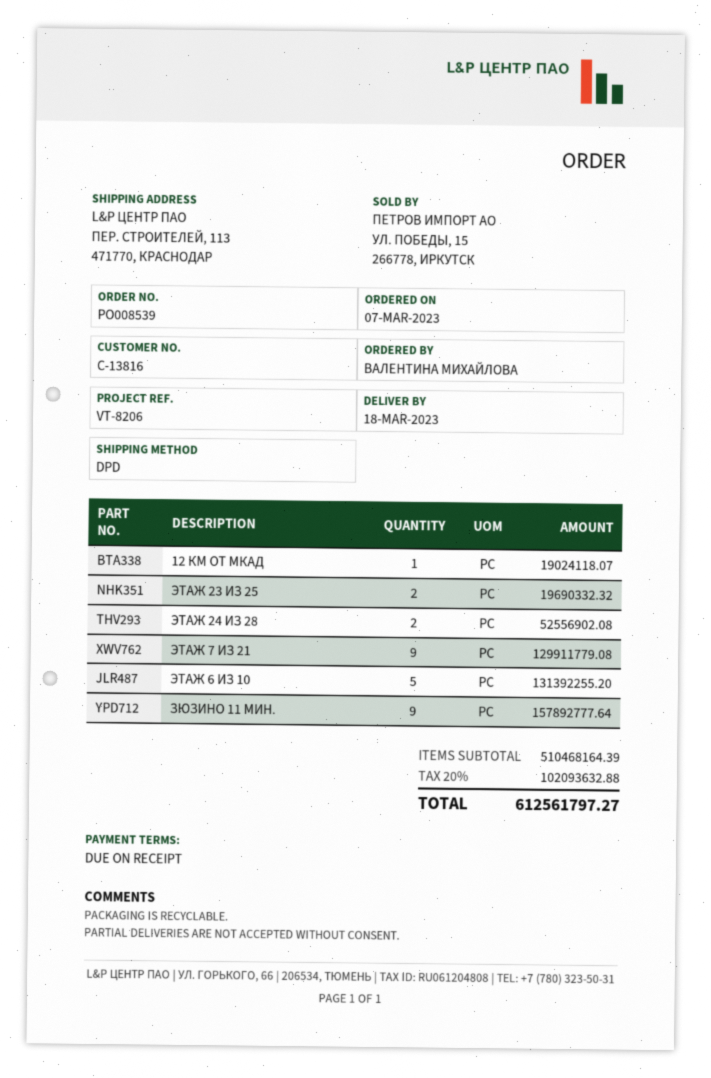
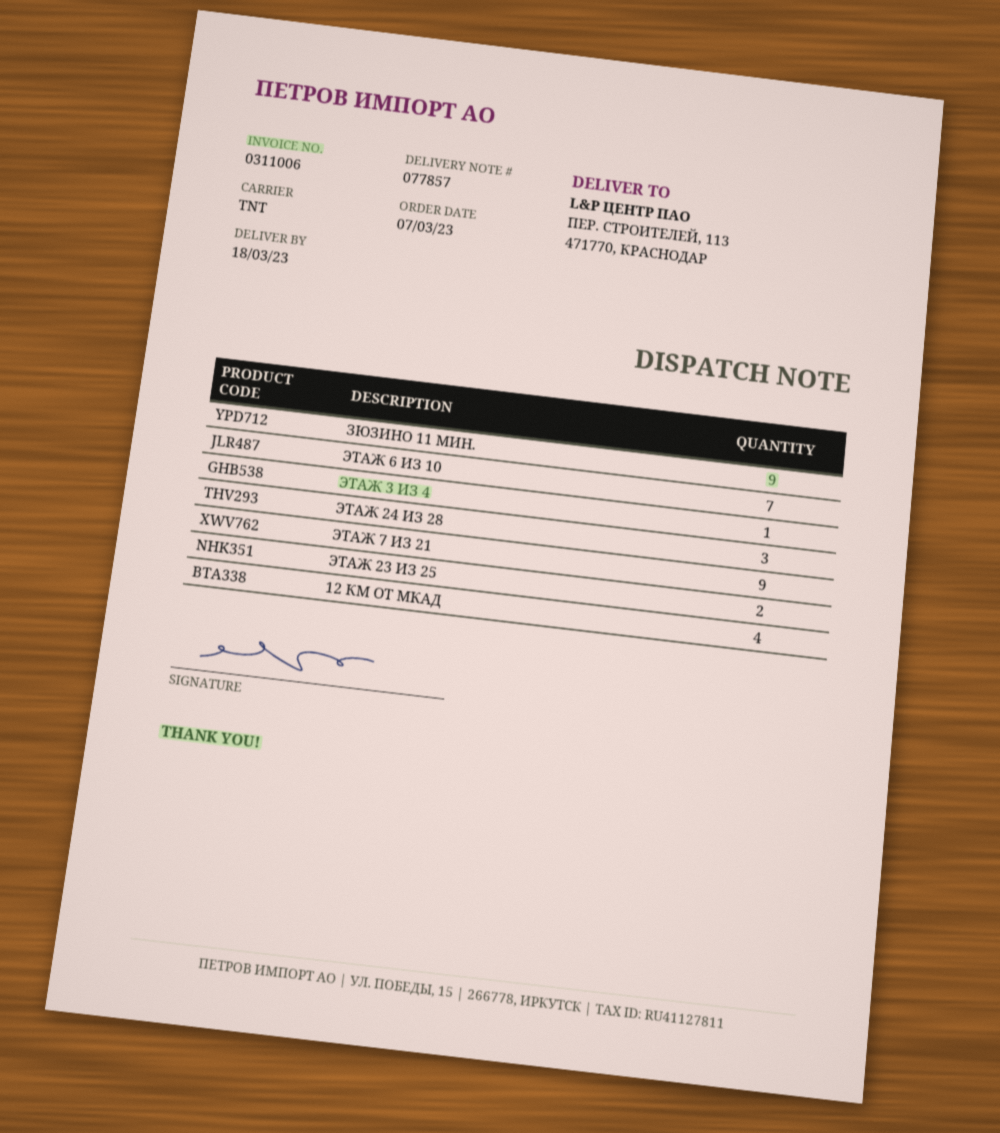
shipping method: DPD -> TNT
12 КМ ОТ МКАД: 1 -> 4
ЭТАЖ 24 ИЗ 28: 2 -> 3
ЭТАЖ 6 ИЗ 10: 5 -> 7
ЭТАЖ 3 ИЗ 4: none -> 1

